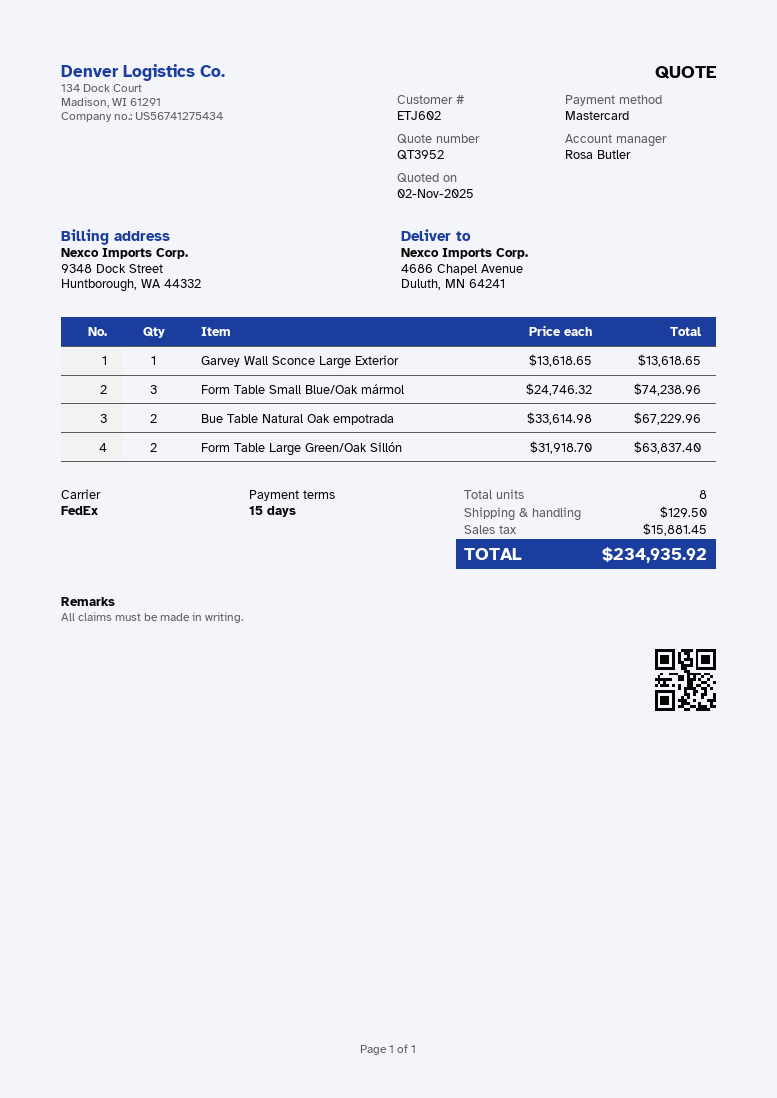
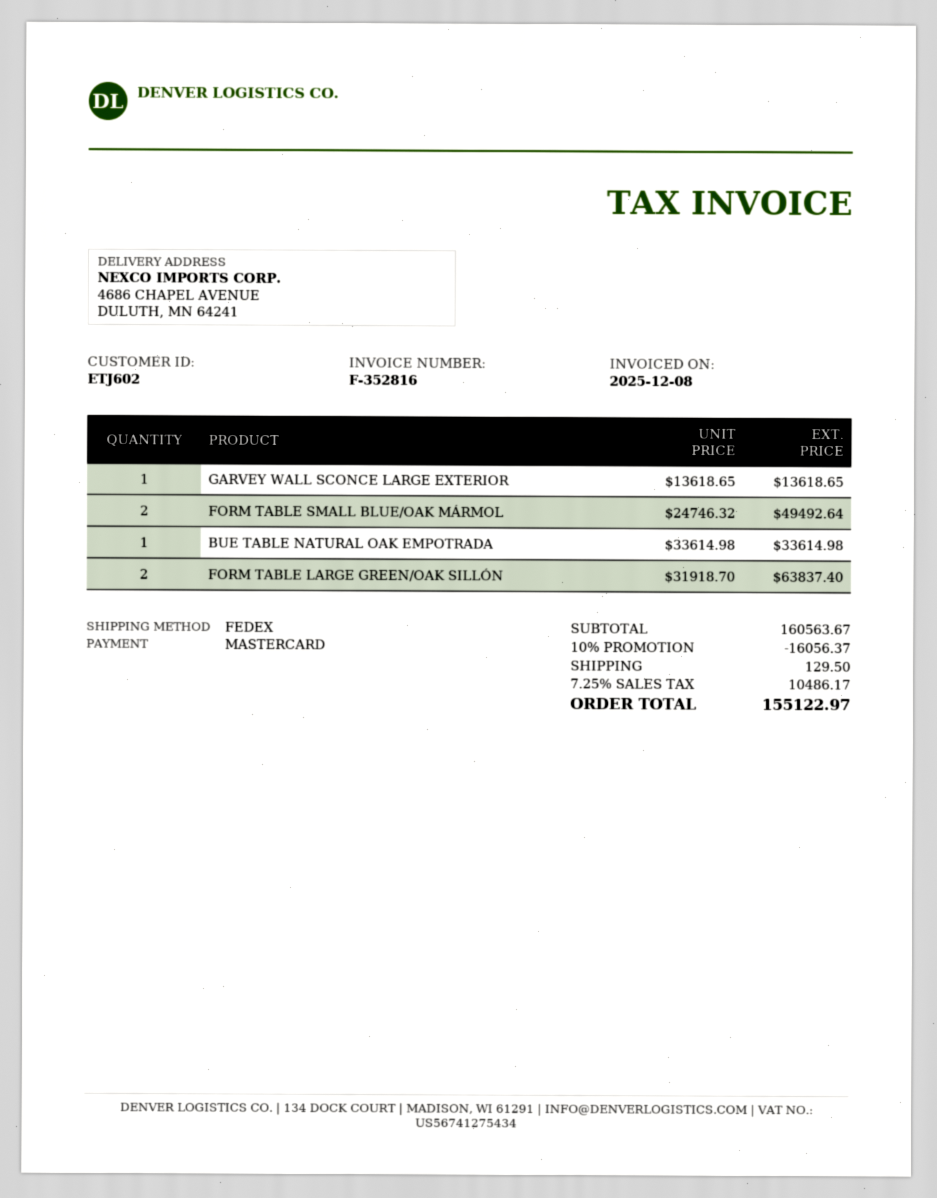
Form Table Small Blue/Oak mármol: 3 x 24746.32 = 74238.96 -> 2 x 24746.32 = 49492.64
Bue Table Natural Oak empotrada: 2 x 33614.98 = 67229.96 -> 1 x 33614.98 = 33614.98
discount: none -> 10% = 16056.37
tax: 15881.45 -> 10486.17
total: 234935.92 -> 155122.97

